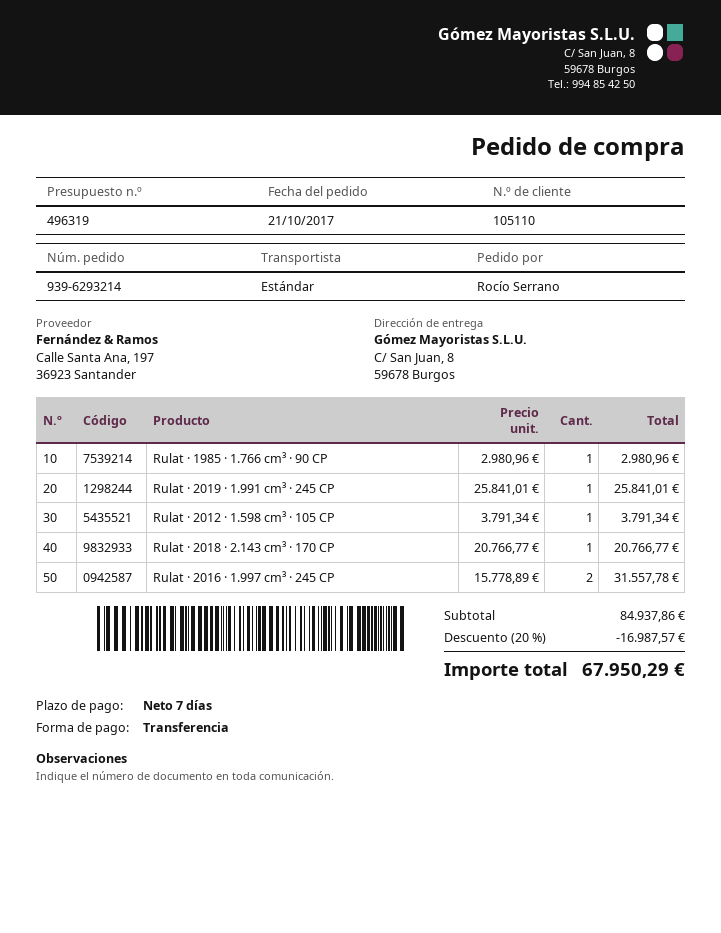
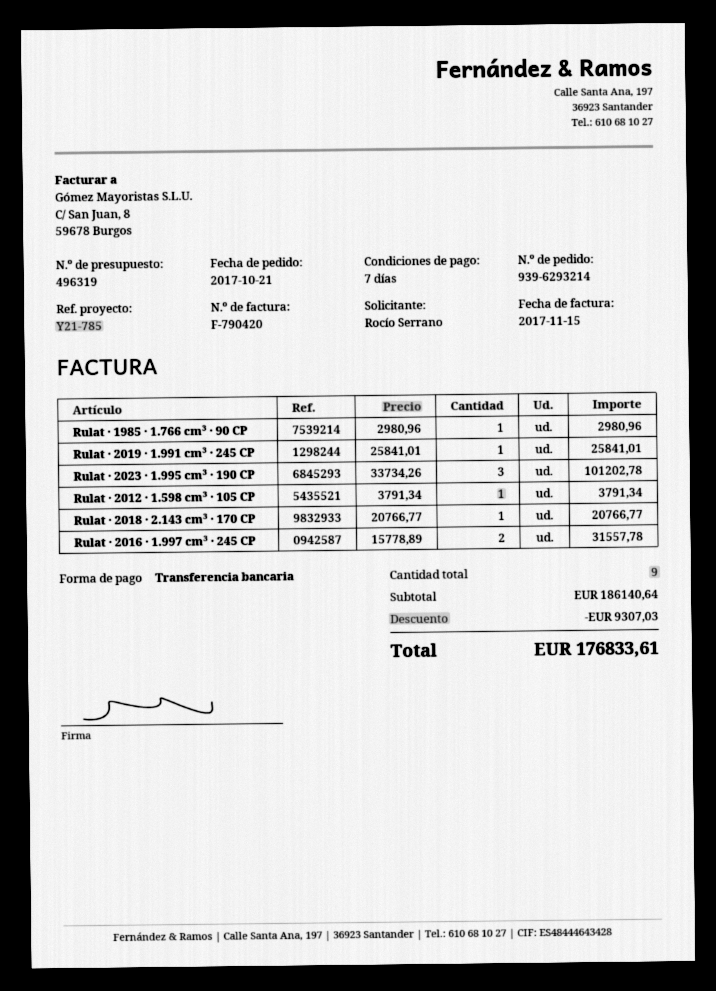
Rulat · 2023 · 1.995 cm³ · 190 CP: none -> 3 x 33734.26 = 101202.78
subtotal: 84937.86 -> 186140.64
discount: 16987.57 -> 9307.03
total: 67950.29 -> 176833.61

